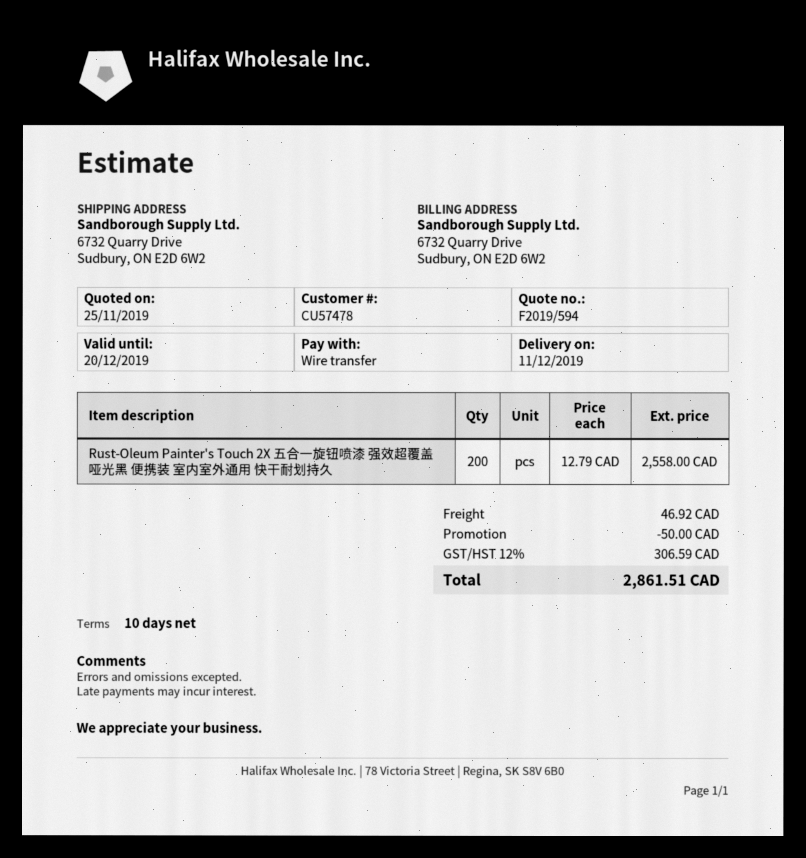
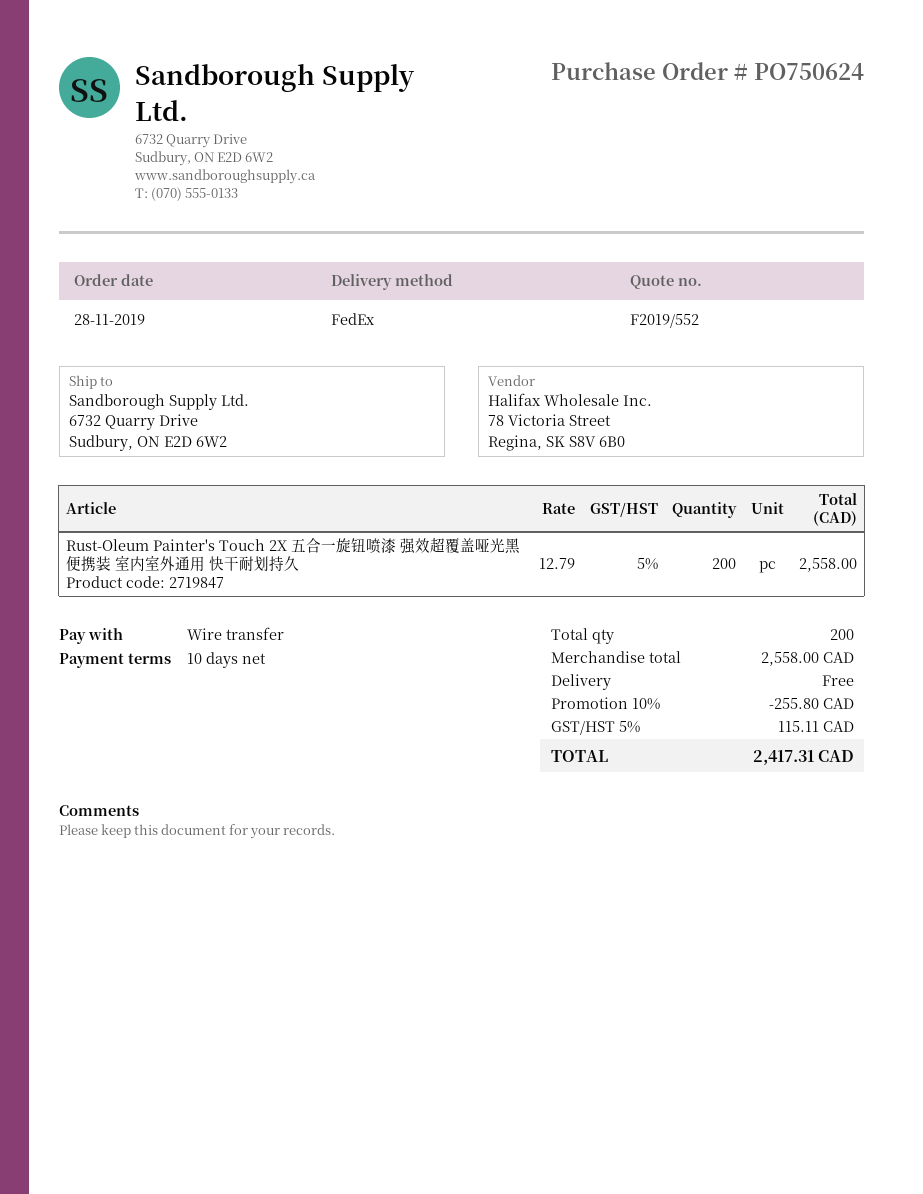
quote number: F2019/594 -> F2019/552
discount: 50.00 -> 255.80
shipping: 46.92 -> 0.00
tax: 12% = 306.59 -> 5% = 115.11
total: 2861.51 -> 2417.31

